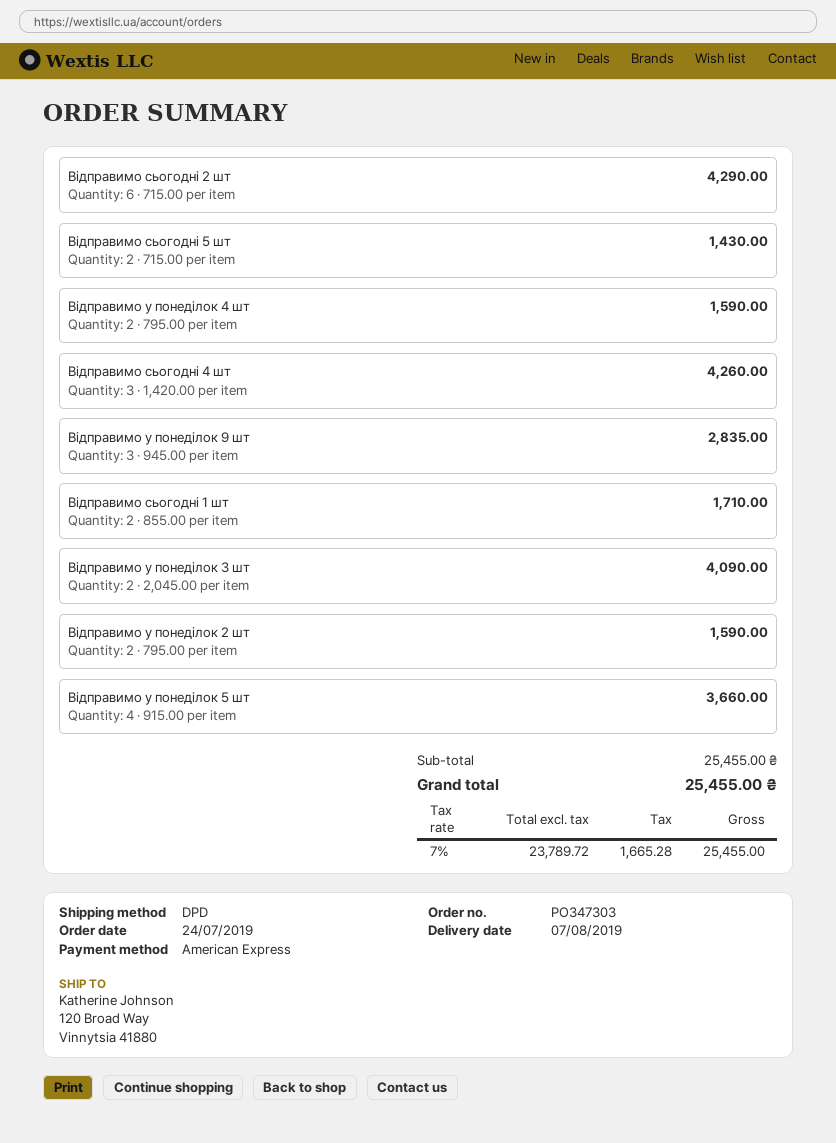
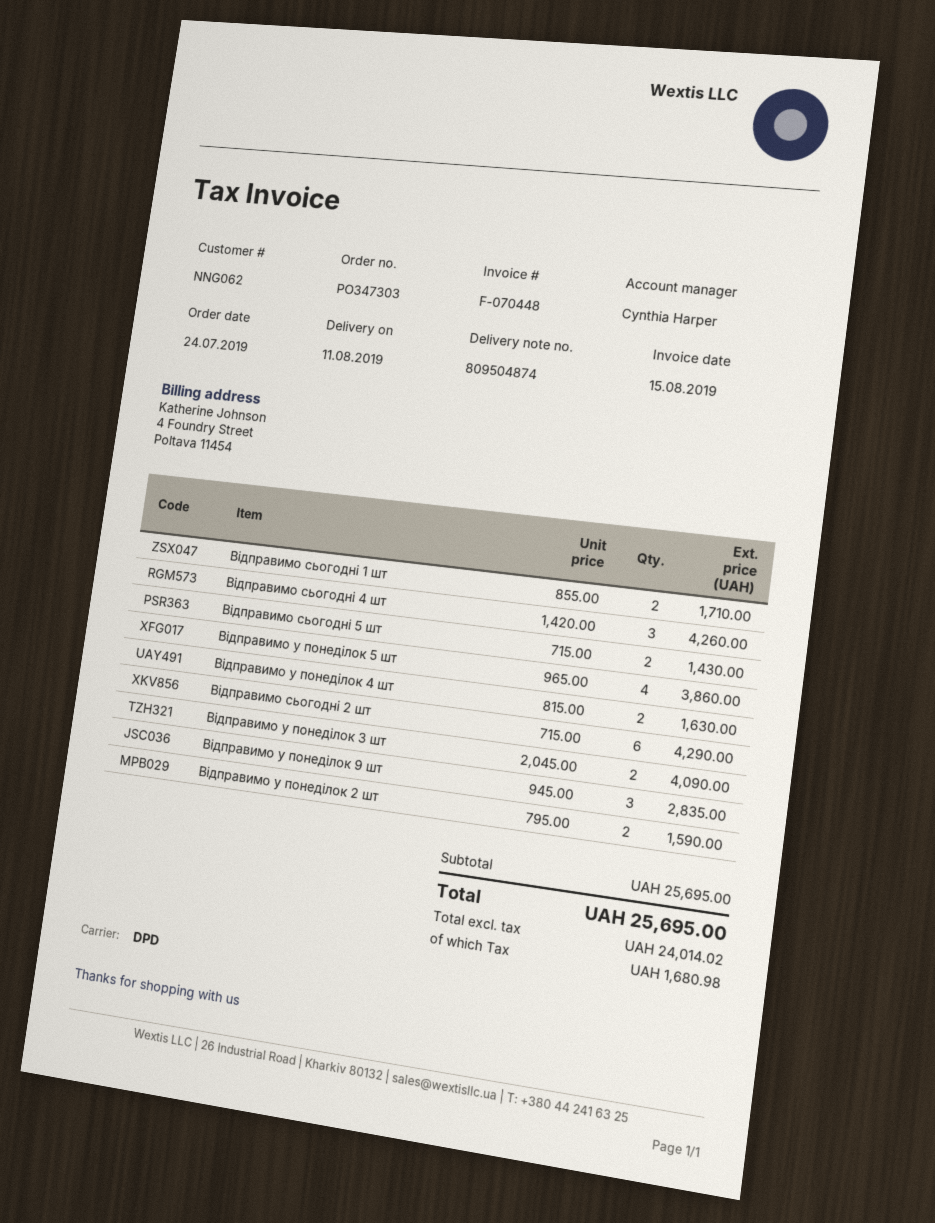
delivery date: 2019-08-07 -> 2019-08-11
Відправимо у понеділок 4 шт: 2 x 795.00 = 1590.00 -> 2 x 815.00 = 1630.00
Відправимо у понеділок 5 шт: 4 x 915.00 = 3660.00 -> 4 x 965.00 = 3860.00
subtotal: 25455.00 -> 25695.00
net: 23789.72 -> 24014.02
tax: 1665.28 -> 1680.98
total: 25455.00 -> 25695.00

